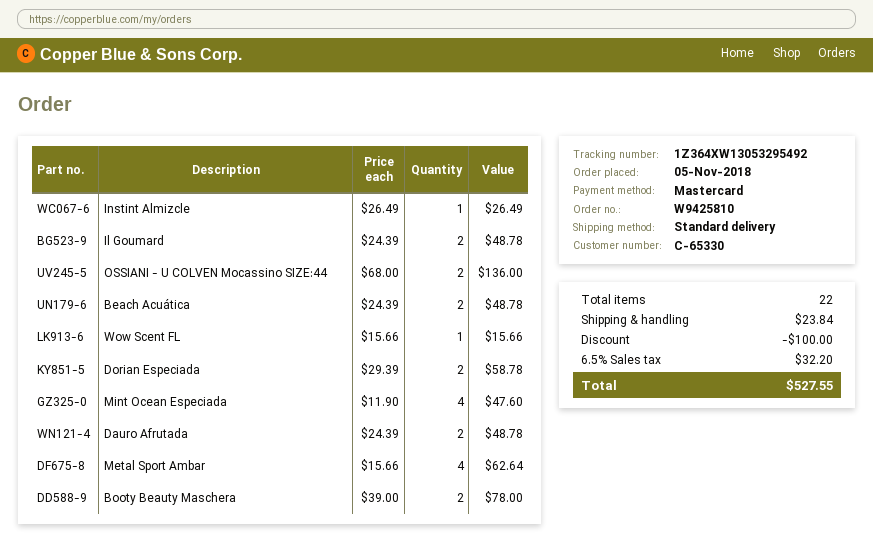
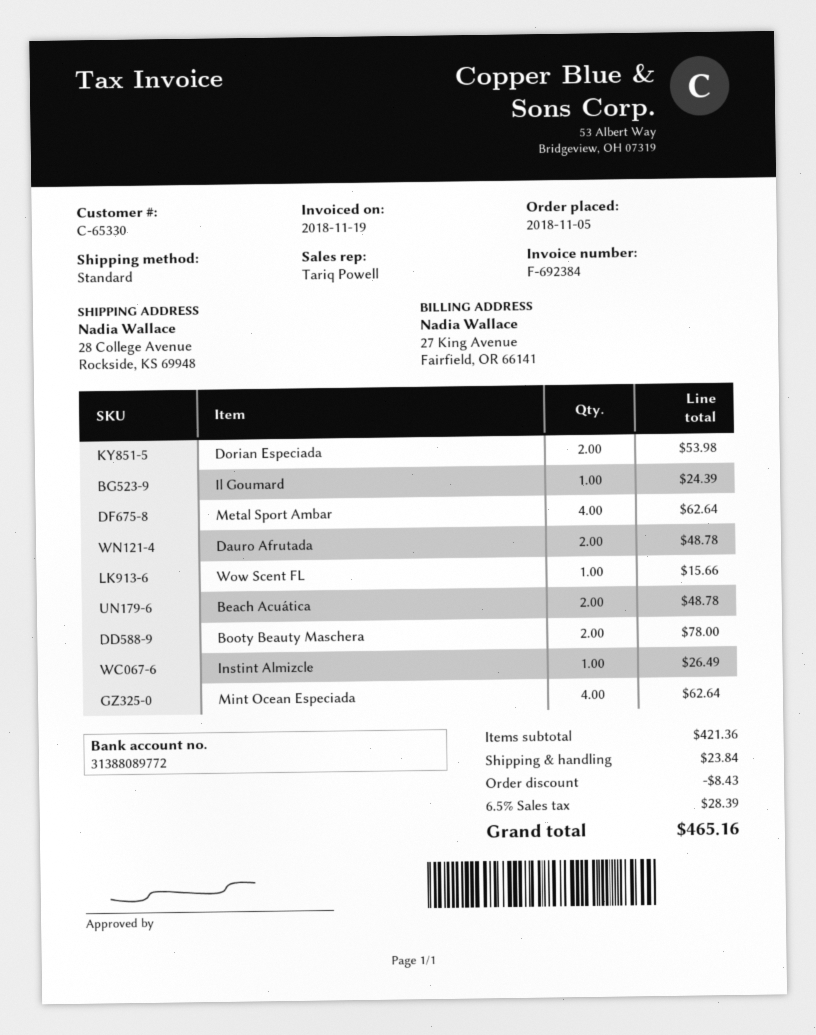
Il Goumard: 2 for 48.78 -> 1 for 24.39
OSSIANI - U COLVEN Mocassino SIZE:44: 2 for 136.00 -> none
Dorian Especiada: 2 for 58.78 -> 2 for 53.98
Mint Ocean Especiada: 4 for 47.60 -> 4 for 62.64
discount: 100.00 -> 8.43
tax: 6.5% = 32.20 -> 6.5% = 28.39
total: 527.55 -> 465.16

